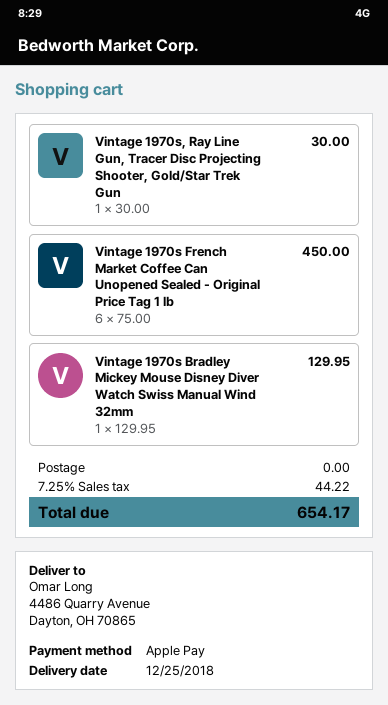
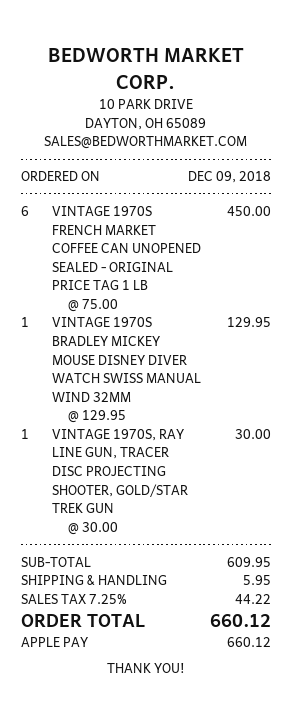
shipping: 0.00 -> 5.95
total: 654.17 -> 660.12

